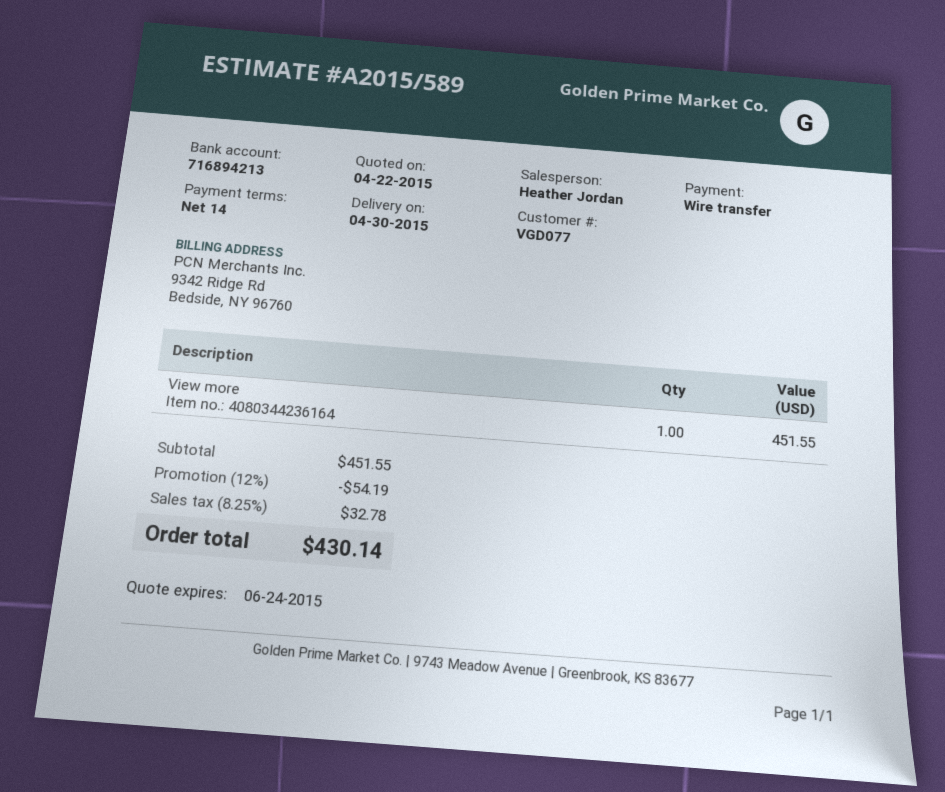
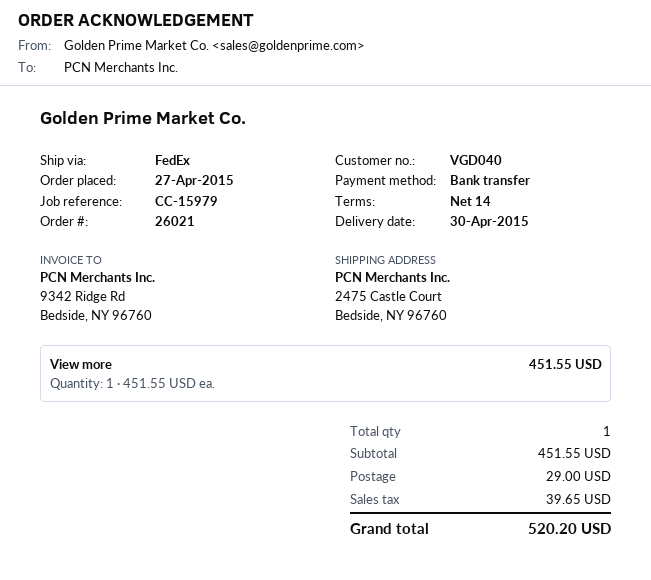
customer number: VGD077 -> VGD040
discount: 12% = 54.19 -> none
shipping: none -> 29.00
tax: 32.78 -> 39.65
total: 430.14 -> 520.20

